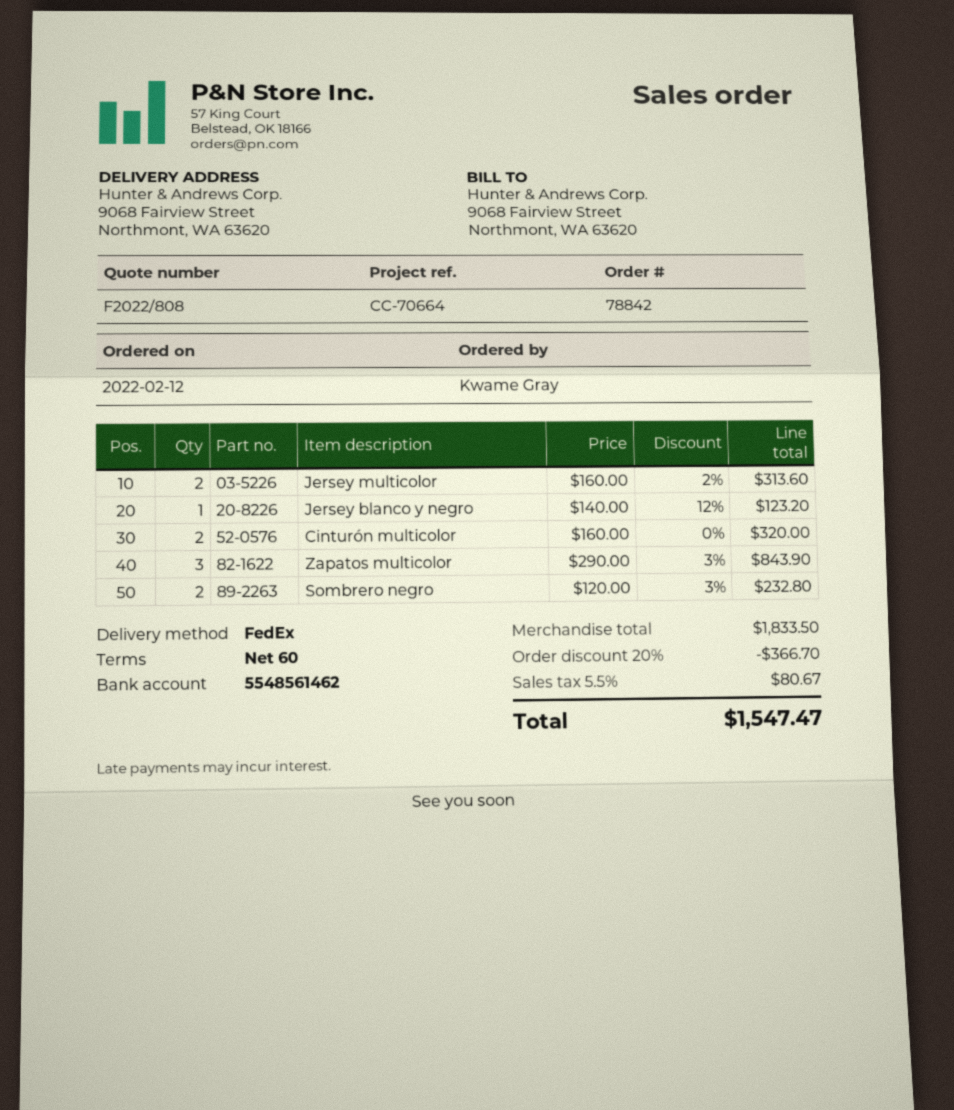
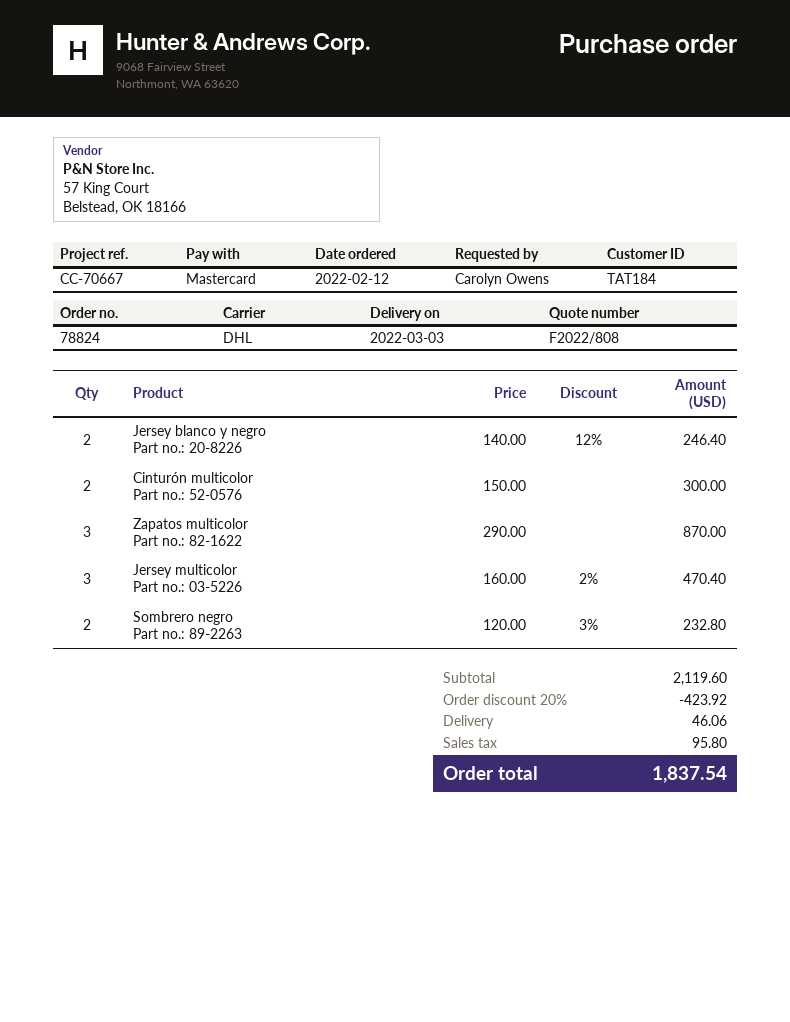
order number: 78842 -> 78824
reference: CC-70664 -> CC-70667
ordered by: Kwame Gray -> Carolyn Owens
shipping method: FedEx -> DHL
Jersey multicolor: 2 x 160.00 - 2% = 313.60 -> 3 x 160.00 - 2% = 470.40
Jersey blanco y negro: 1 x 140.00 - 12% = 123.20 -> 2 x 140.00 - 12% = 246.40
Cinturón multicolor: 2 x 160.00 = 320.00 -> 2 x 150.00 = 300.00
Zapatos multicolor: 3 x 290.00 - 3% = 843.90 -> 3 x 290.00 = 870.00
subtotal: 1833.50 -> 2119.60
discount: 20% = 366.70 -> 20% = 423.92
shipping: none -> 46.06
tax: 80.67 -> 95.80
total: 1547.47 -> 1837.54

